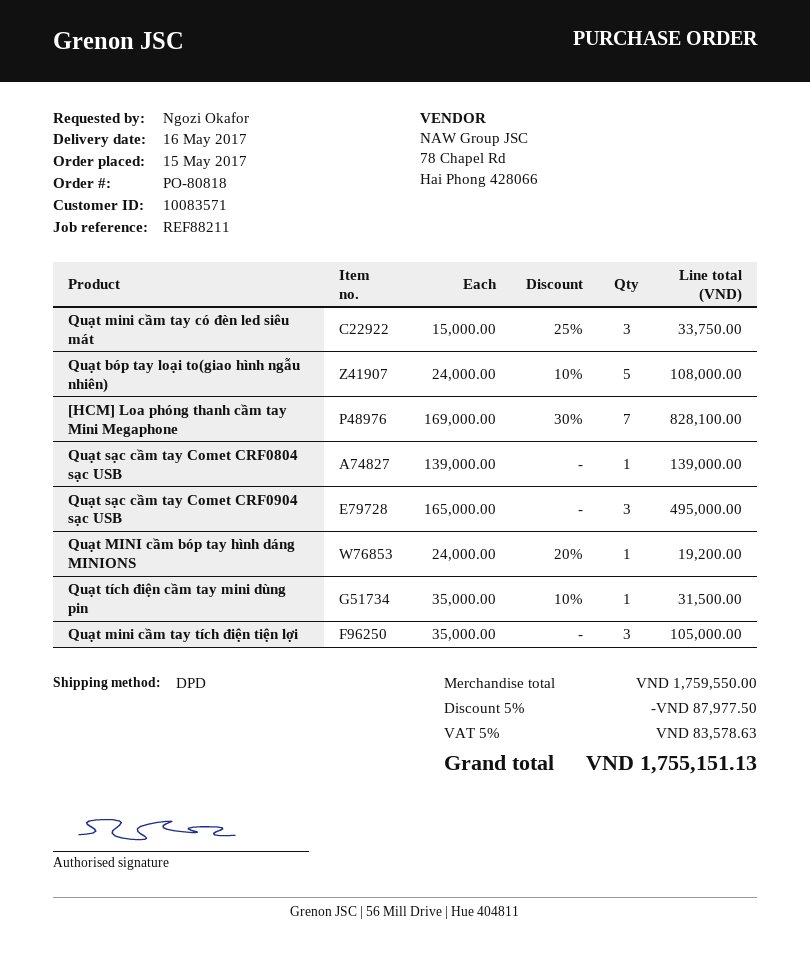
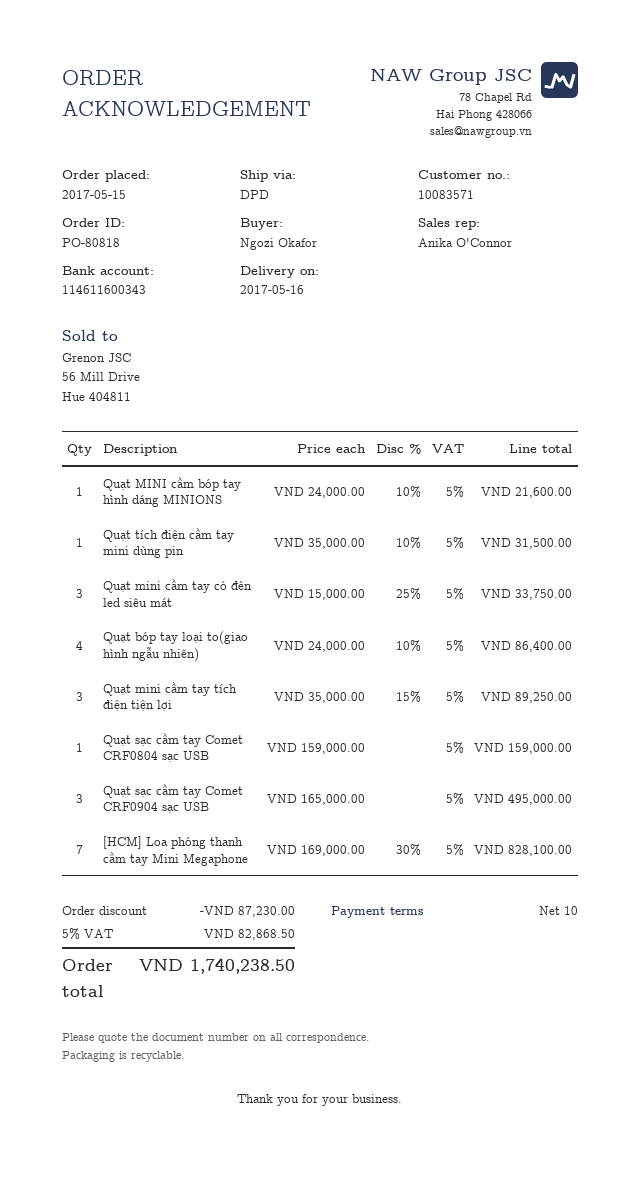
Quạt bóp tay loại to(giao hình ngẫu nhiên): 5 x 24000.00 - 10% = 108000.00 -> 4 x 24000.00 - 10% = 86400.00
Quạt sạc cầm tay Comet CRF0804 sạc USB: 1 x 139000.00 = 139000.00 -> 1 x 159000.00 = 159000.00
Quạt MINI cầm bóp tay hình dáng MINIONS: 1 x 24000.00 - 20% = 19200.00 -> 1 x 24000.00 - 10% = 21600.00
Quạt mini cầm tay tích điện tiện lợi: 3 x 35000.00 = 105000.00 -> 3 x 35000.00 - 15% = 89250.00
discount: 87977.50 -> 87230.00
tax: 5% = 83578.63 -> 5% = 82868.50
total: 1755151.13 -> 1740238.50

